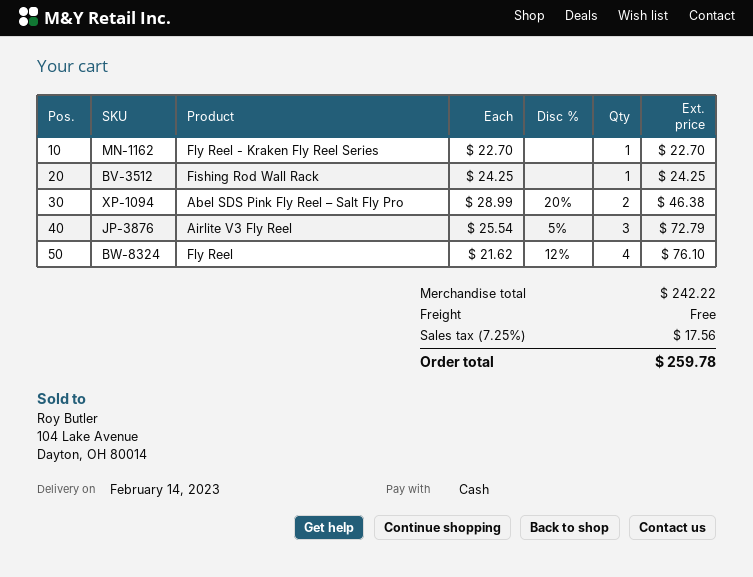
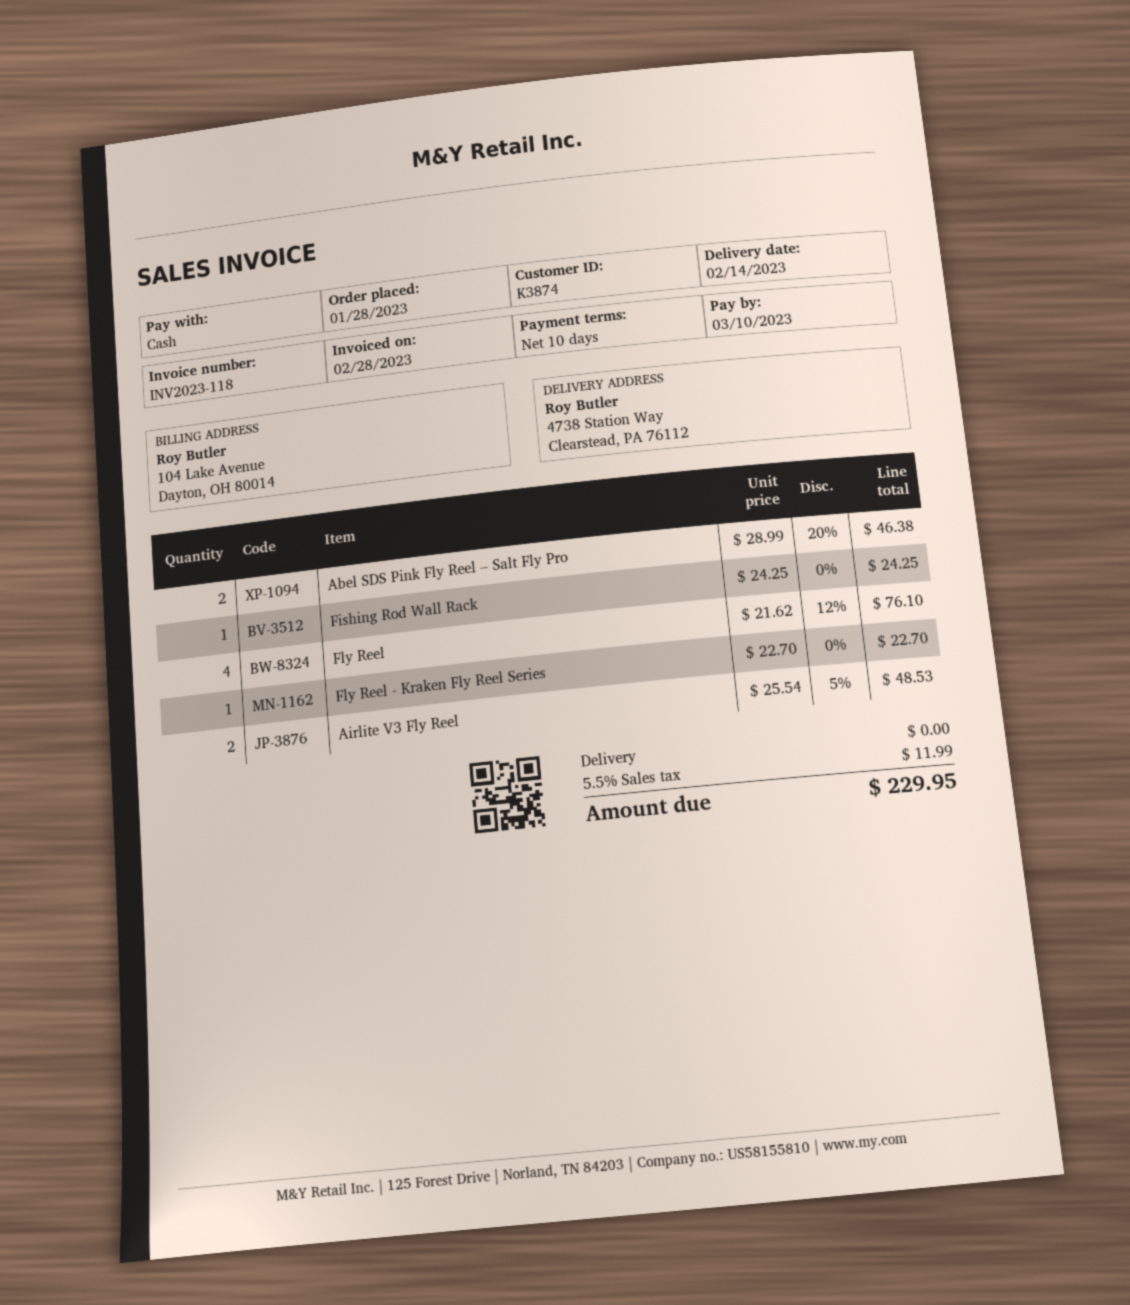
Airlite V3 Fly Reel: 3 x 25.54 - 5% = 72.79 -> 2 x 25.54 - 5% = 48.53
tax: 7.25% = 17.56 -> 5.5% = 11.99
total: 259.78 -> 229.95

